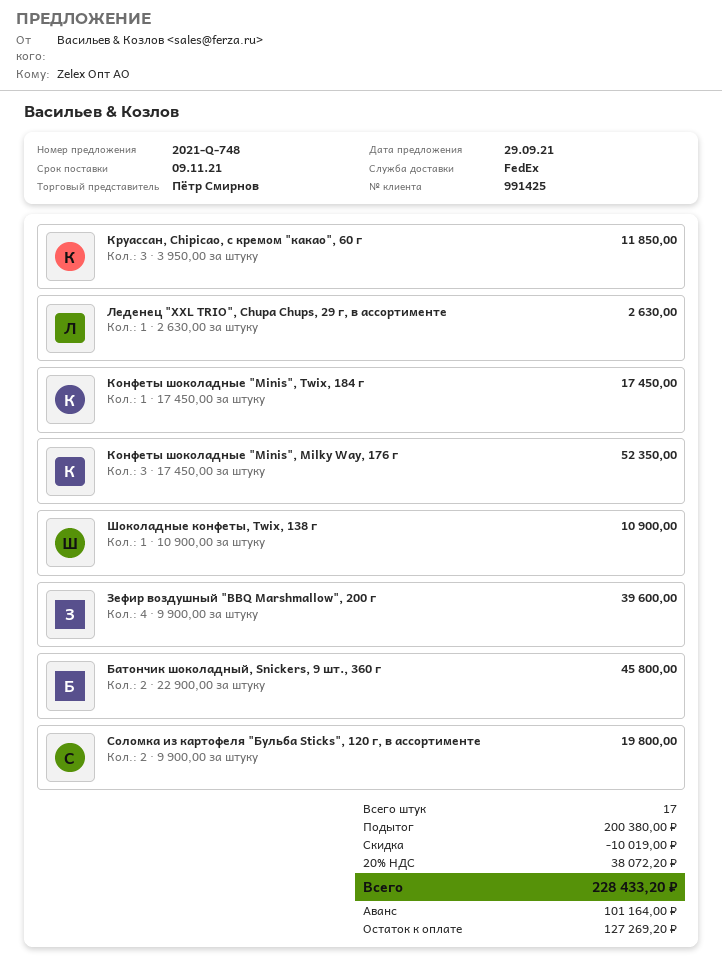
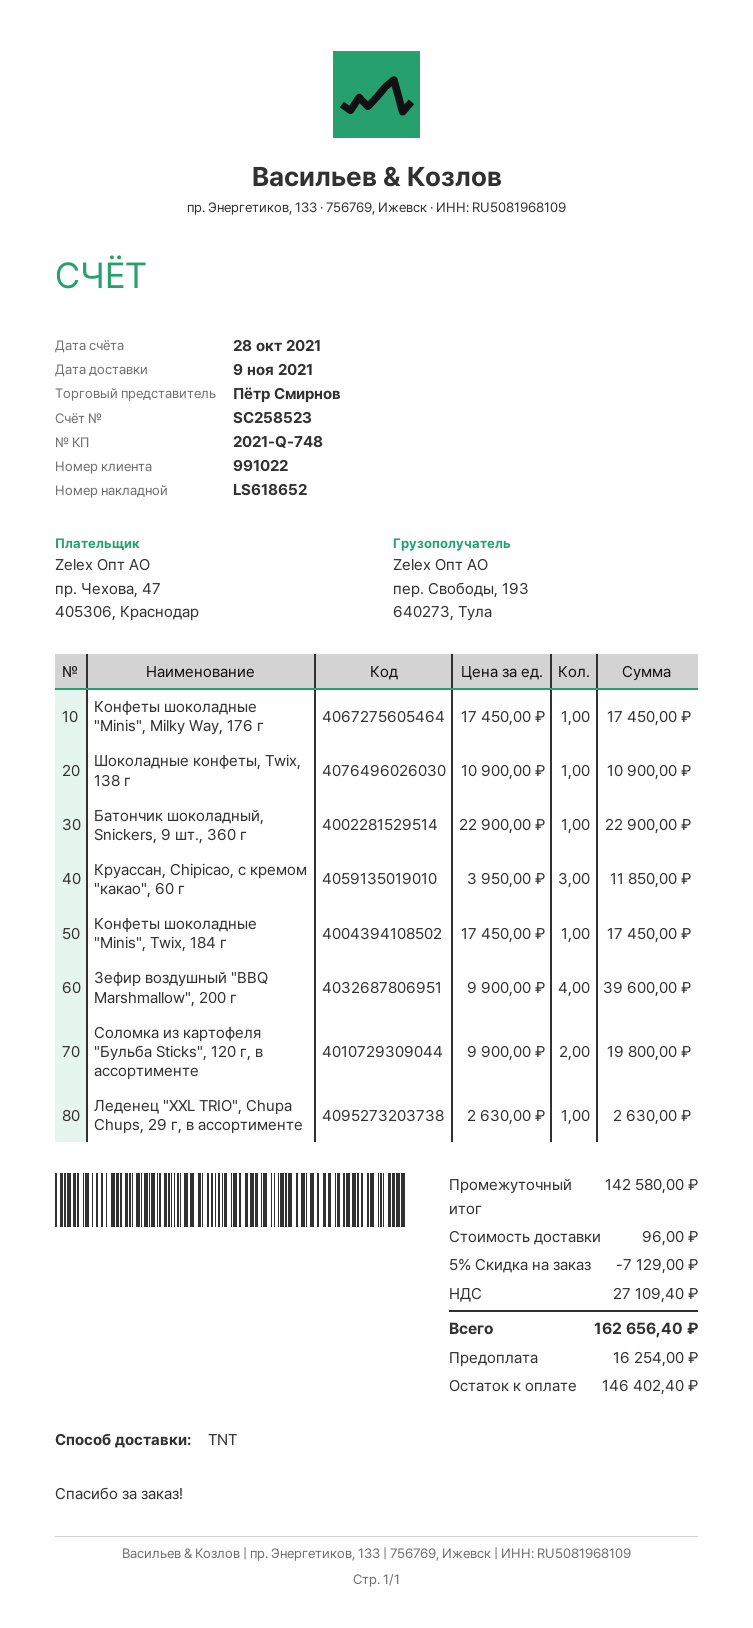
customer number: 991425 -> 991022
shipping method: FedEx -> TNT
Конфеты шоколадные "Minis", Milky Way, 176 г: 3 x 17450.00 = 52350.00 -> 1 x 17450.00 = 17450.00
Батончик шоколадный, Snickers, 9 шт., 360 г: 2 x 22900.00 = 45800.00 -> 1 x 22900.00 = 22900.00
subtotal: 200380.00 -> 142580.00
discount: 10019.00 -> 7129.00
shipping: none -> 96.00
tax: 38072.20 -> 27109.40
total: 228433.20 -> 162656.40
deposit: 101164.00 -> 16254.00
balance: 127269.20 -> 146402.40

